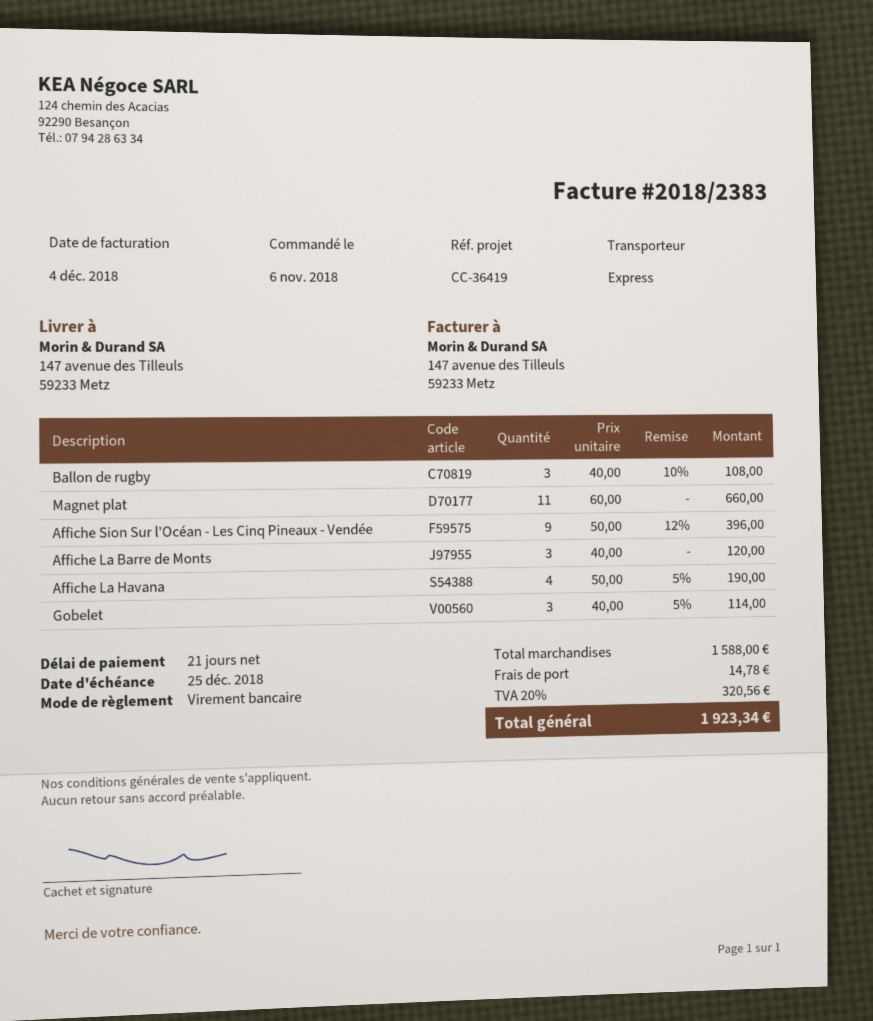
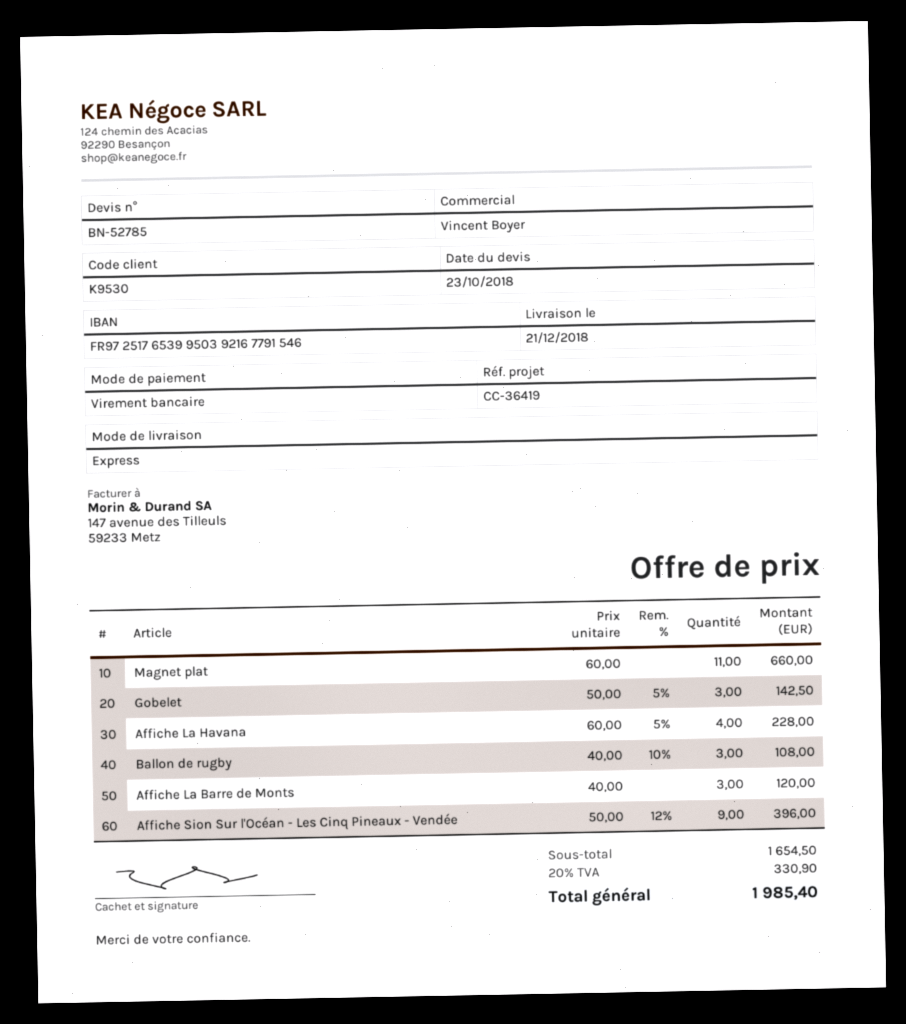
Affiche La Havana: 4 x 50.00 - 5% = 190.00 -> 4 x 60.00 - 5% = 228.00
Gobelet: 3 x 40.00 - 5% = 114.00 -> 3 x 50.00 - 5% = 142.50
subtotal: 1588.00 -> 1654.50
shipping: 14.78 -> none
tax: 20% = 320.56 -> 20% = 330.90
total: 1923.34 -> 1985.40

